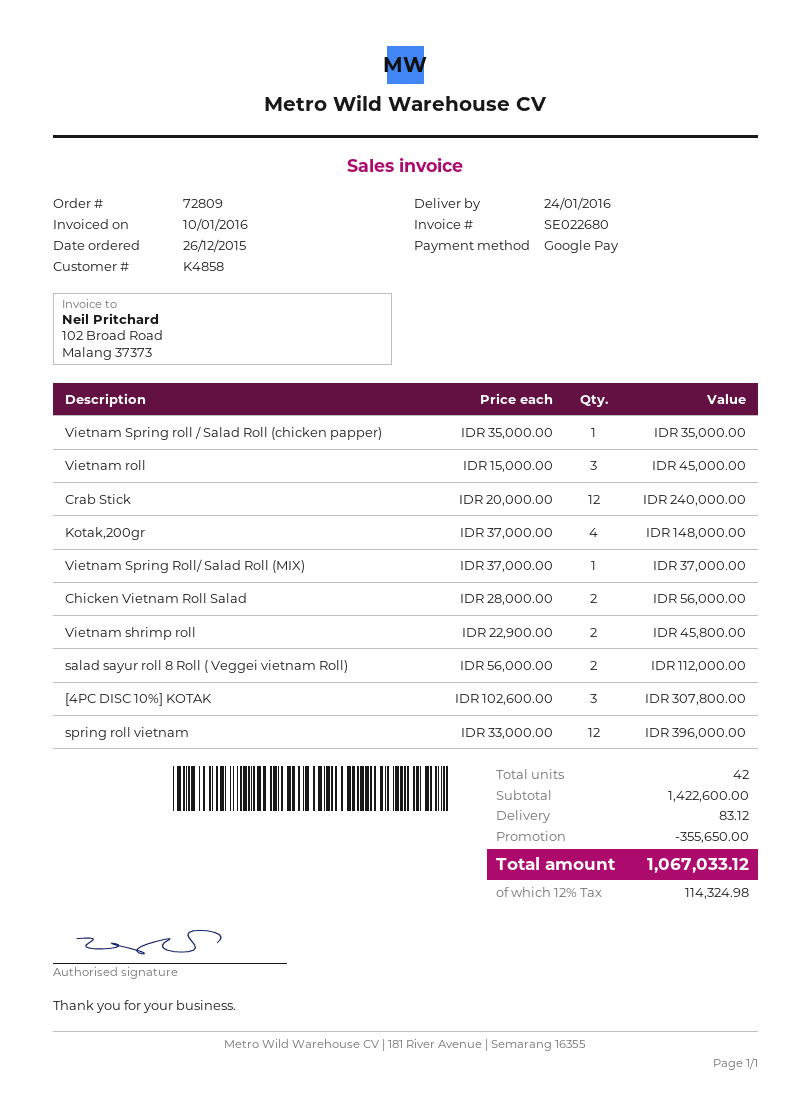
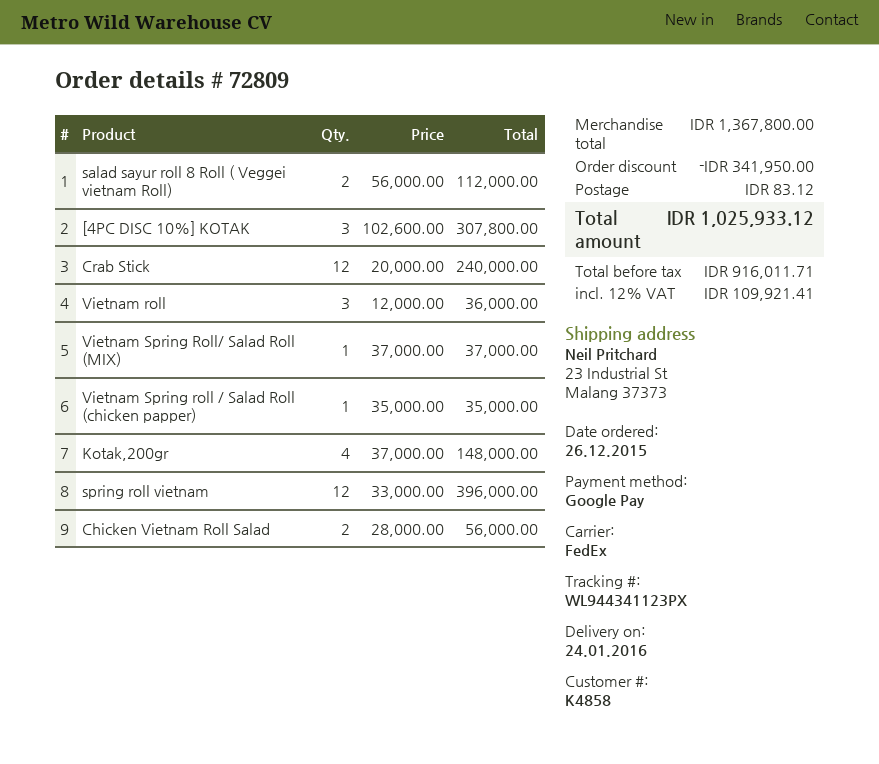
Vietnam roll: 3 x 15000.00 = 45000.00 -> 3 x 12000.00 = 36000.00
Vietnam shrimp roll: 2 x 22900.00 = 45800.00 -> none
subtotal: 1422600.00 -> 1367800.00
discount: 355650.00 -> 341950.00
tax: 12% = 114324.98 -> 12% = 109921.41
total: 1067033.12 -> 1025933.12

